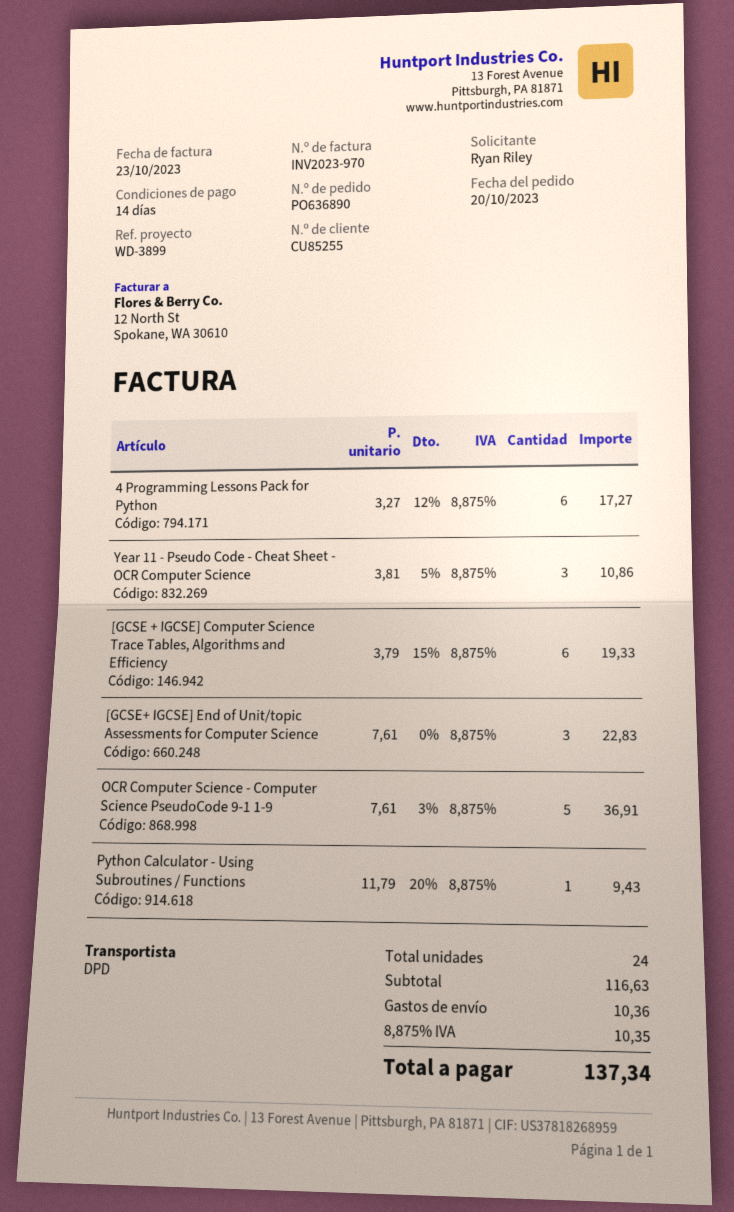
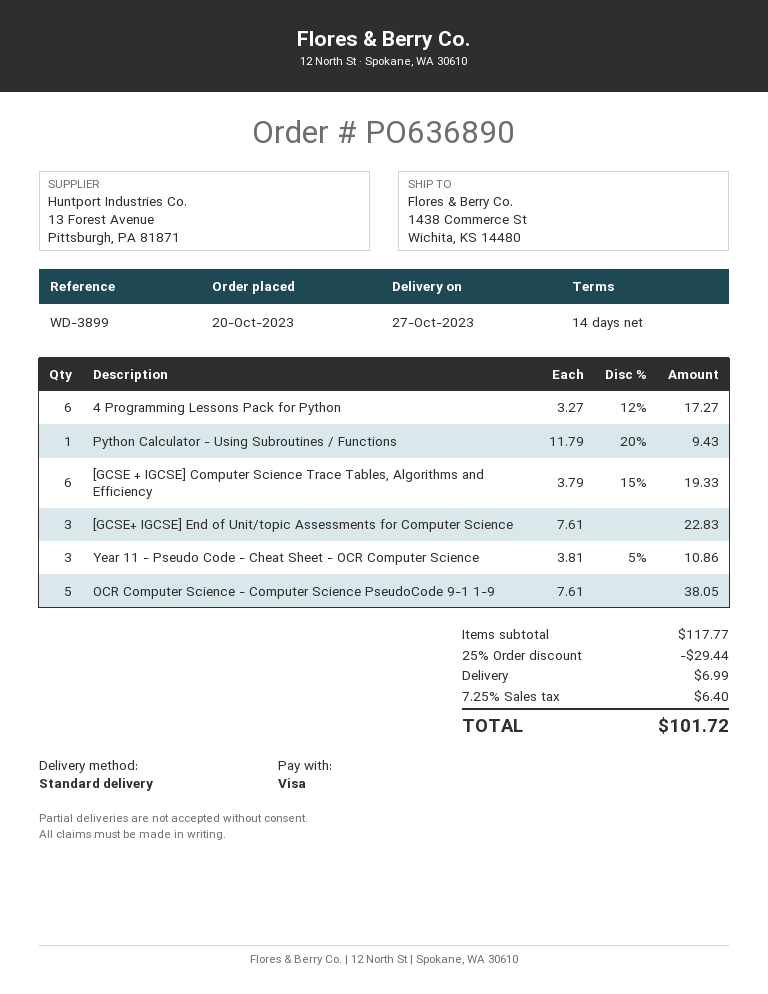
shipping method: DPD -> standard
OCR Computer Science - Computer Science PseudoCode 9-1 1-9: 5 x 7.61 - 3% = 36.91 -> 5 x 7.61 = 38.05
subtotal: 116.63 -> 117.77
discount: none -> 25% = 29.44
shipping: 10.36 -> 6.99
tax: 8.875% = 10.35 -> 7.25% = 6.40
total: 137.34 -> 101.72

